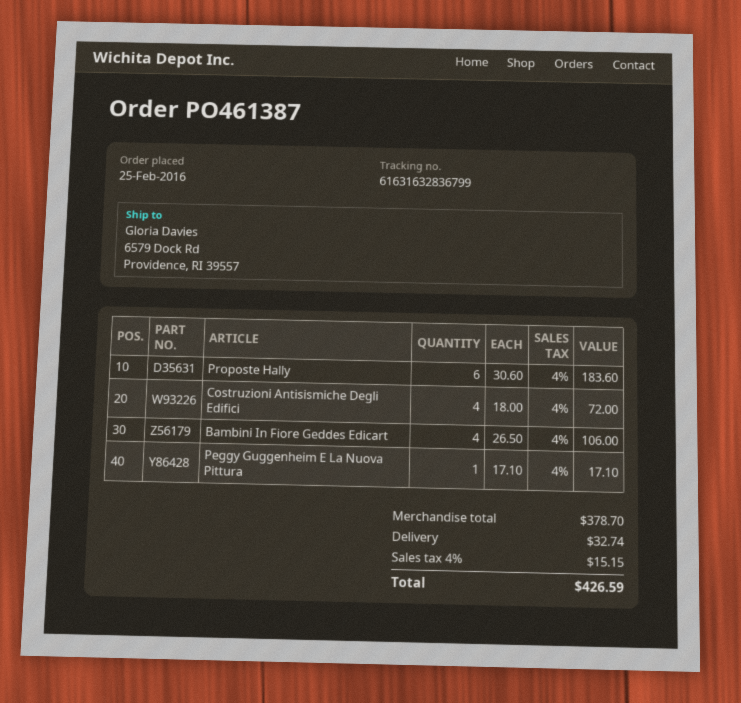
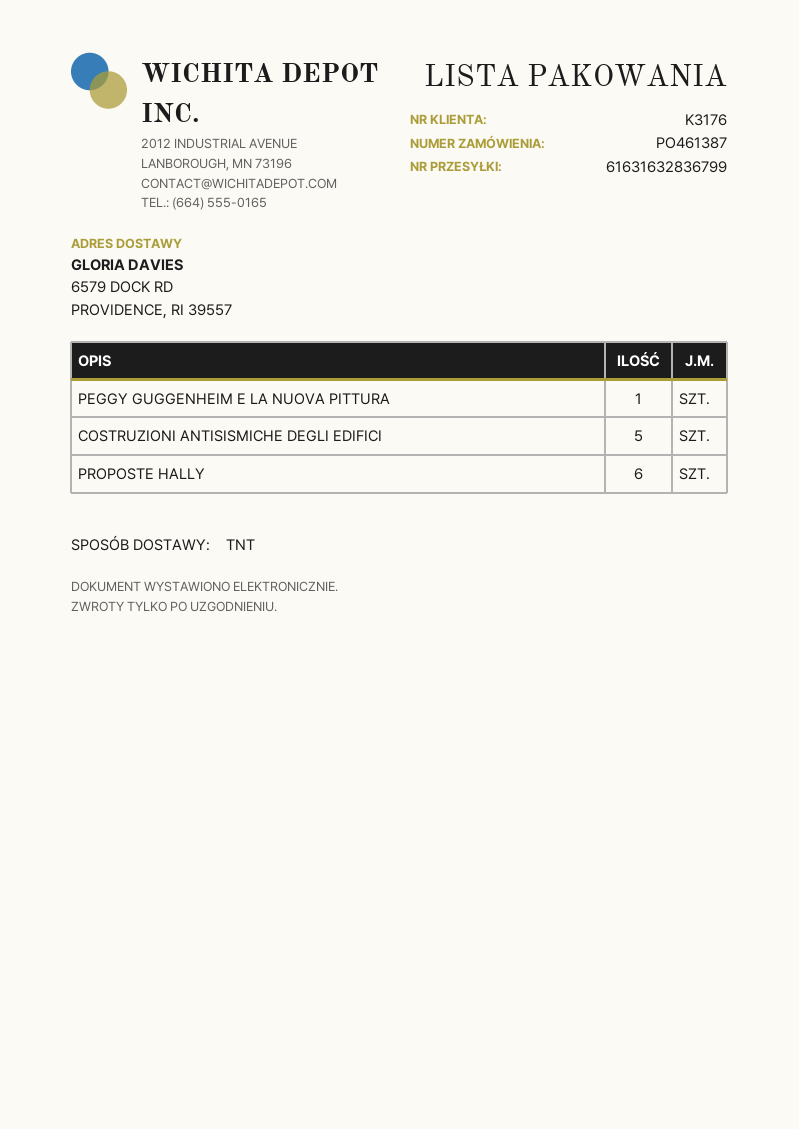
Costruzioni Antisismiche Degli Edifici: 4 -> 5
Bambini In Fiore Geddes Edicart: 4 -> none

